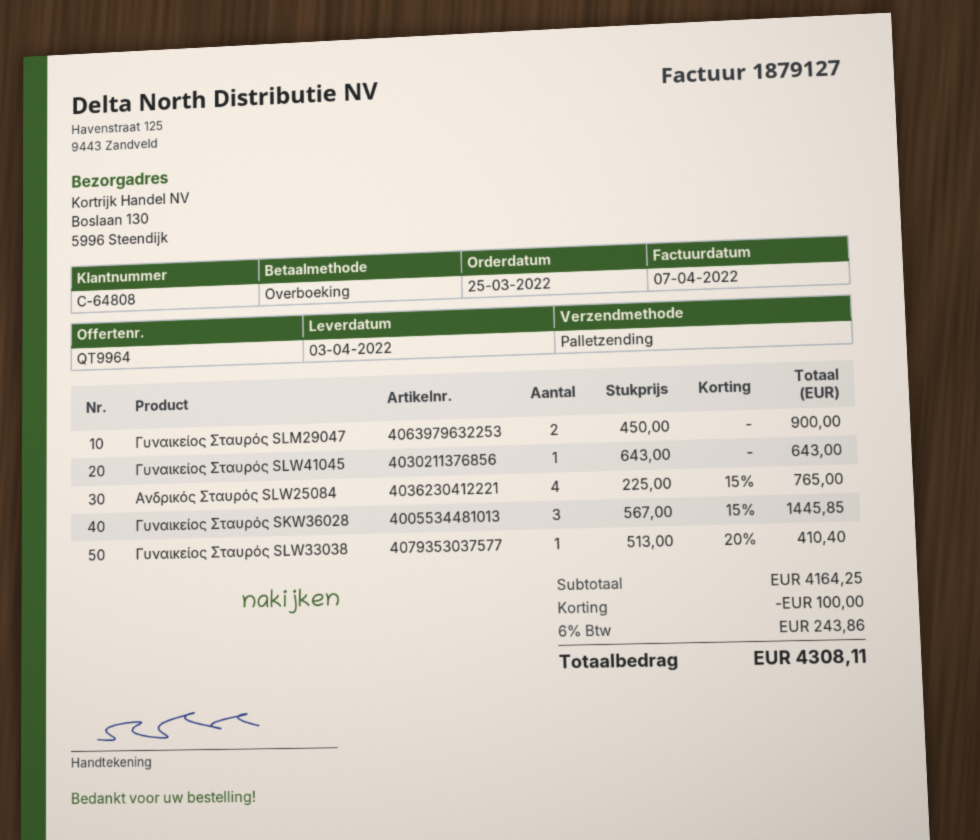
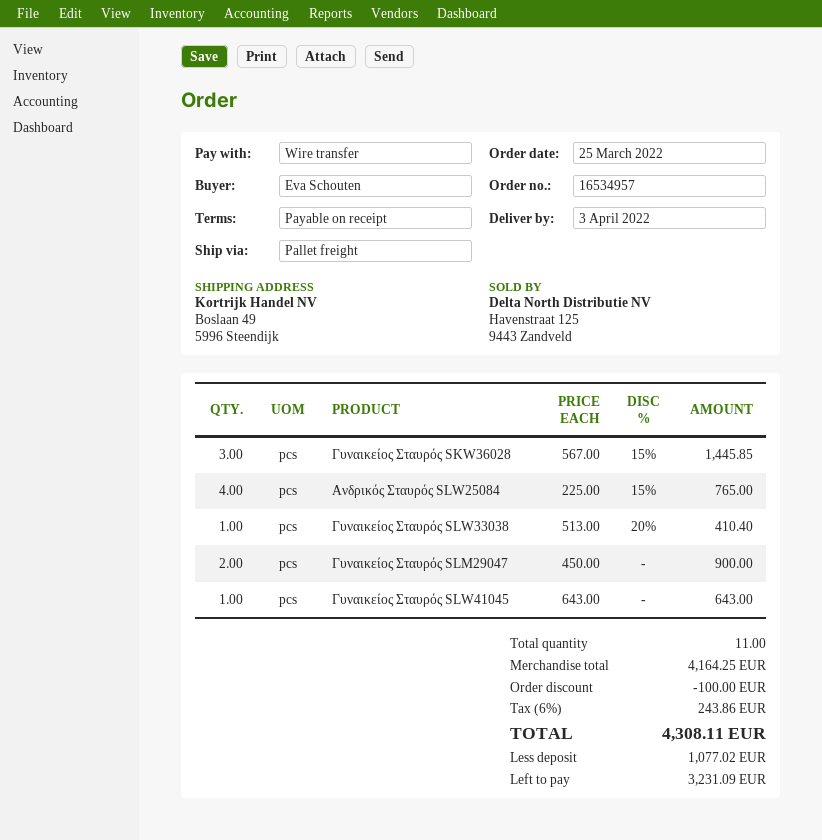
ship to: Boslaan 130, 5996 Steendijk -> Boslaan 49, 5996 Steendijk

